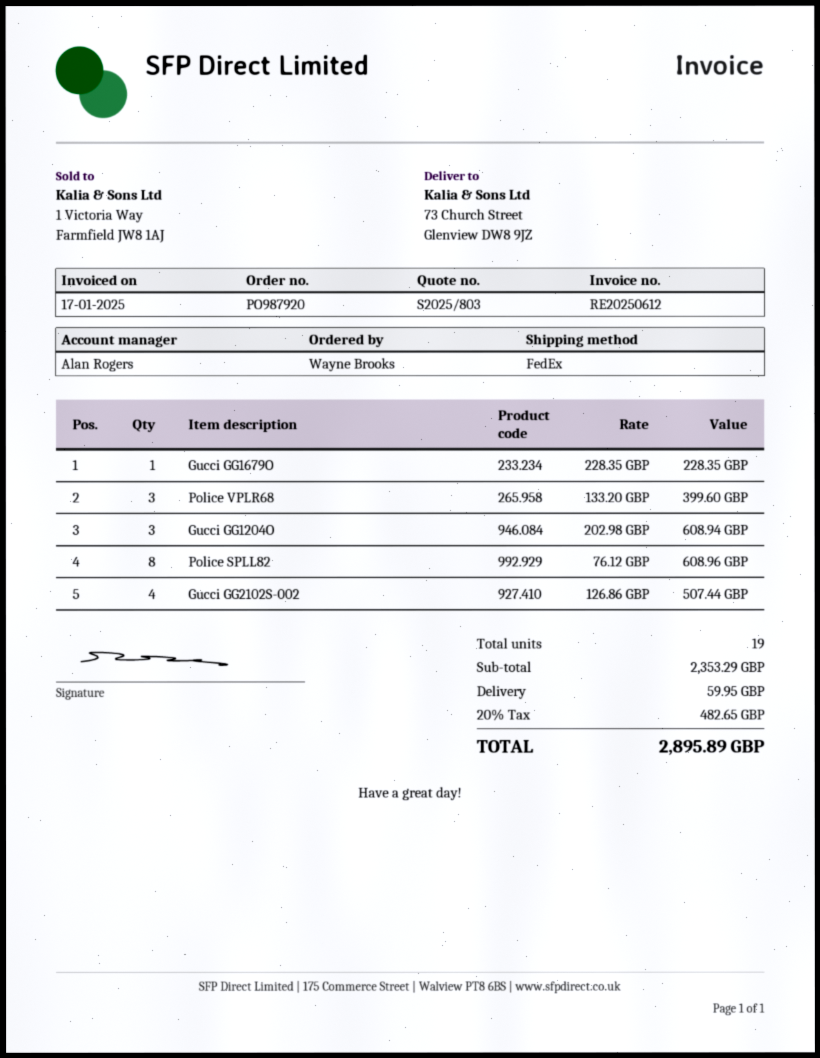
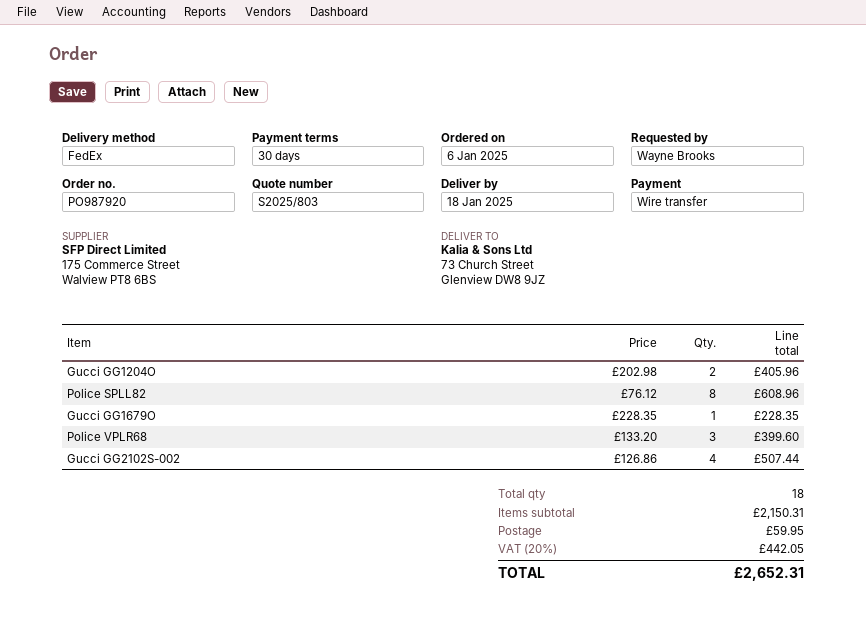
Gucci GG1204O: 3 x 202.98 = 608.94 -> 2 x 202.98 = 405.96
total quantity: 19 -> 18
subtotal: 2353.29 -> 2150.31
tax: 20% = 482.65 -> 20% = 442.05
total: 2895.89 -> 2652.31

